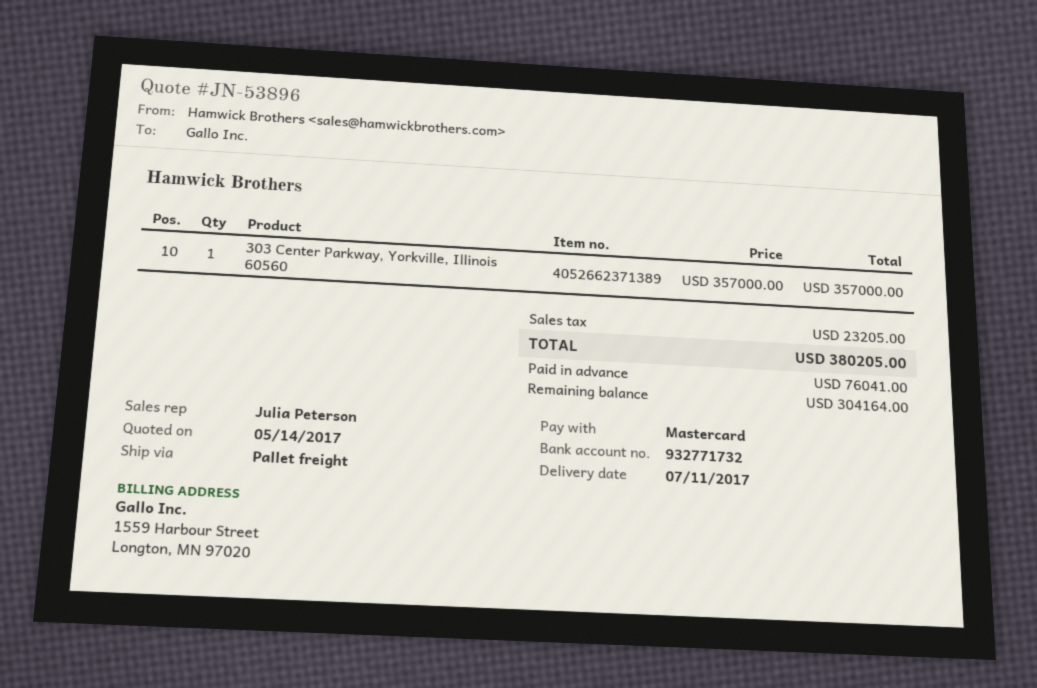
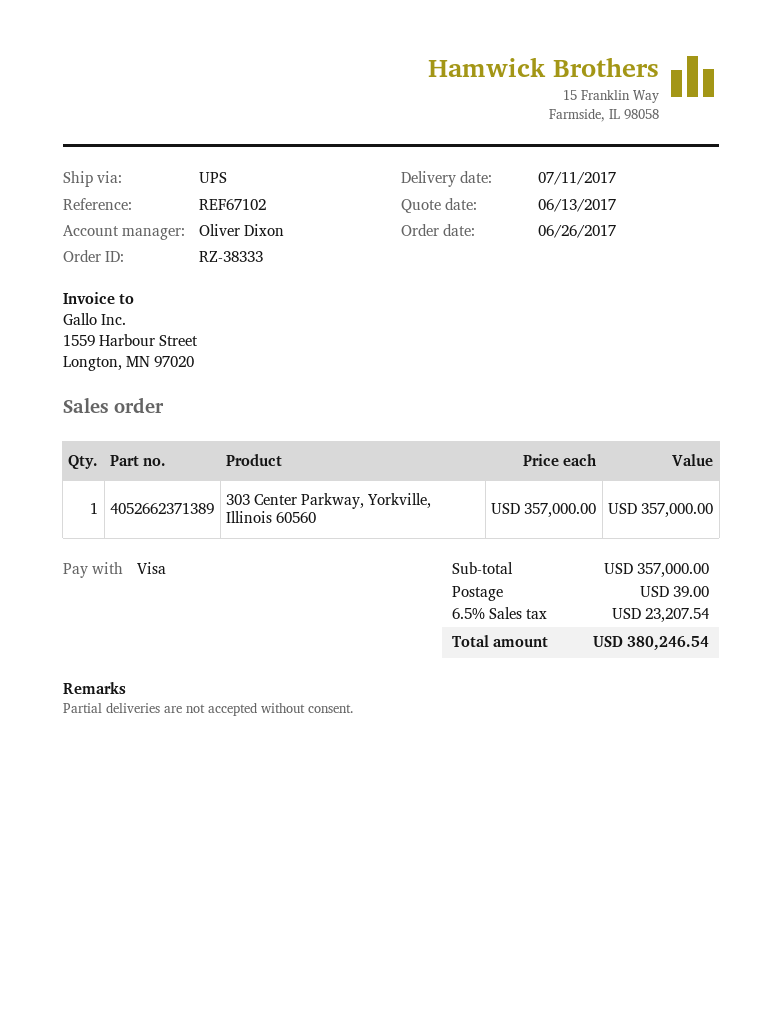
quote date: 2017-05-14 -> 2017-06-13
sales rep: Julia Peterson -> Oliver Dixon
payment method: Mastercard -> Visa
shipping method: pallet freight -> UPS
shipping: none -> 39.00
tax: 23205.00 -> 23207.54
total: 380205.00 -> 380246.54

